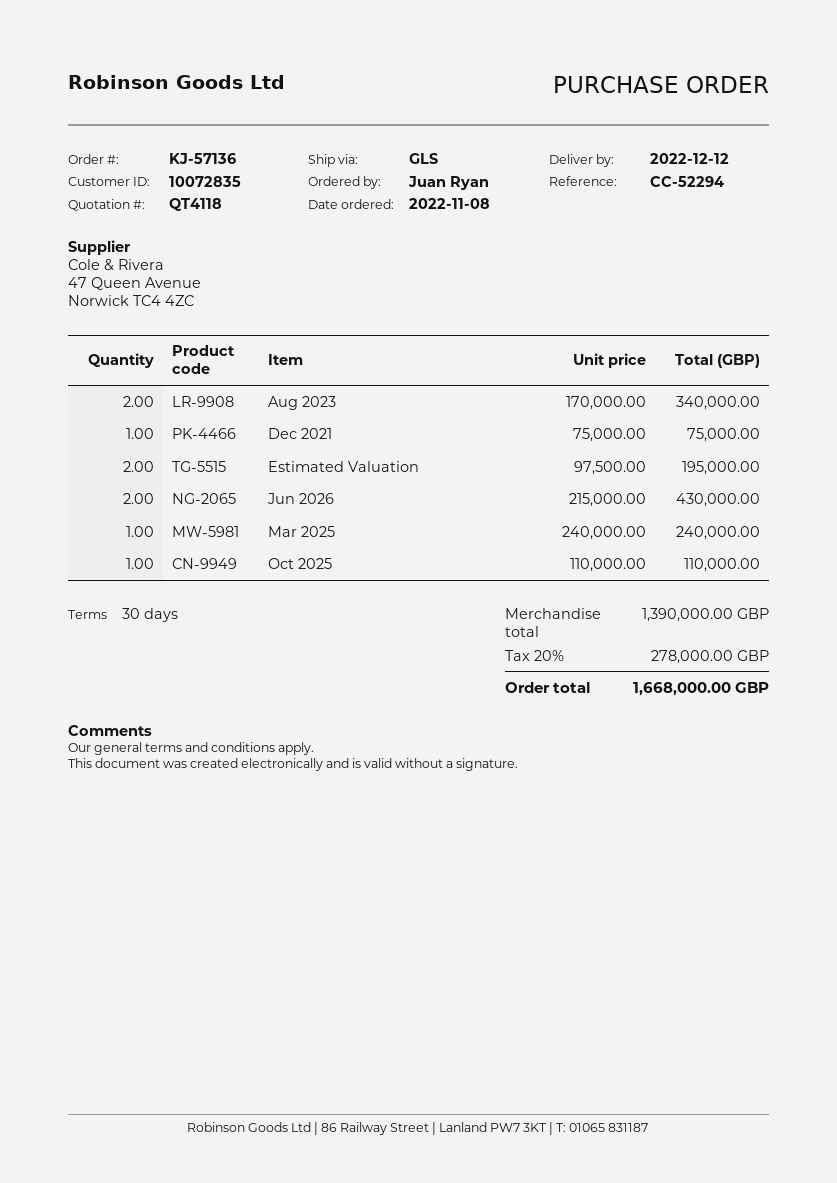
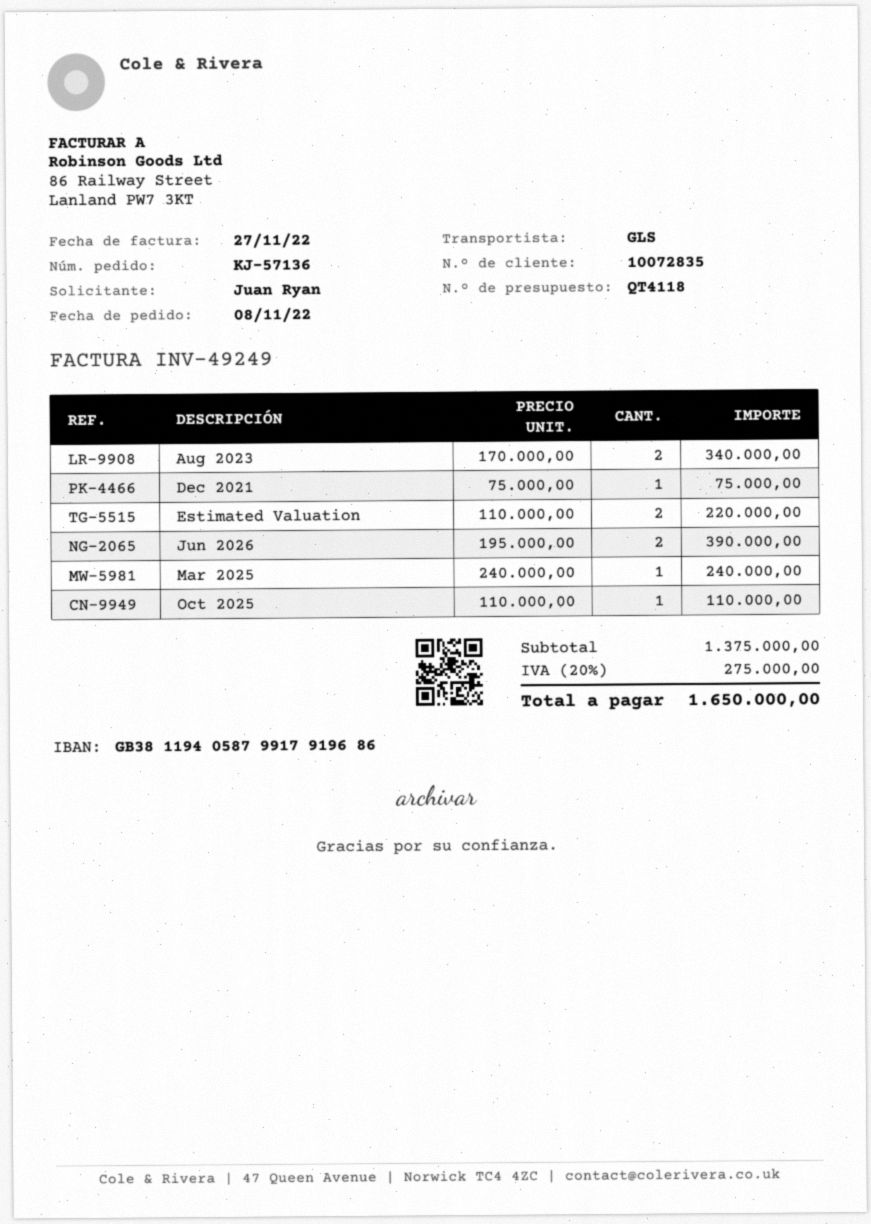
Estimated Valuation: 2 x 97500.00 = 195000.00 -> 2 x 110000.00 = 220000.00
Jun 2026: 2 x 215000.00 = 430000.00 -> 2 x 195000.00 = 390000.00
subtotal: 1390000.00 -> 1375000.00
tax: 20% = 278000.00 -> 20% = 275000.00
total: 1668000.00 -> 1650000.00

